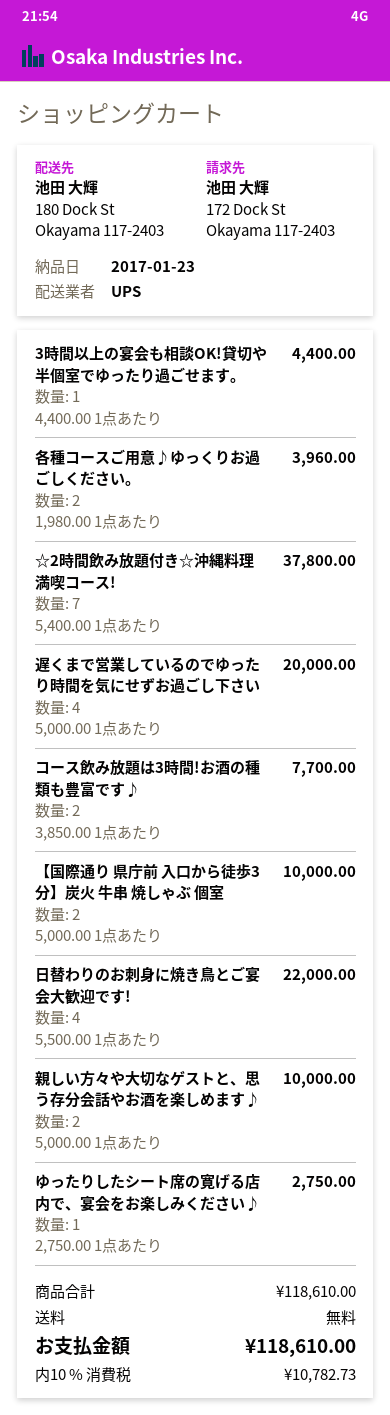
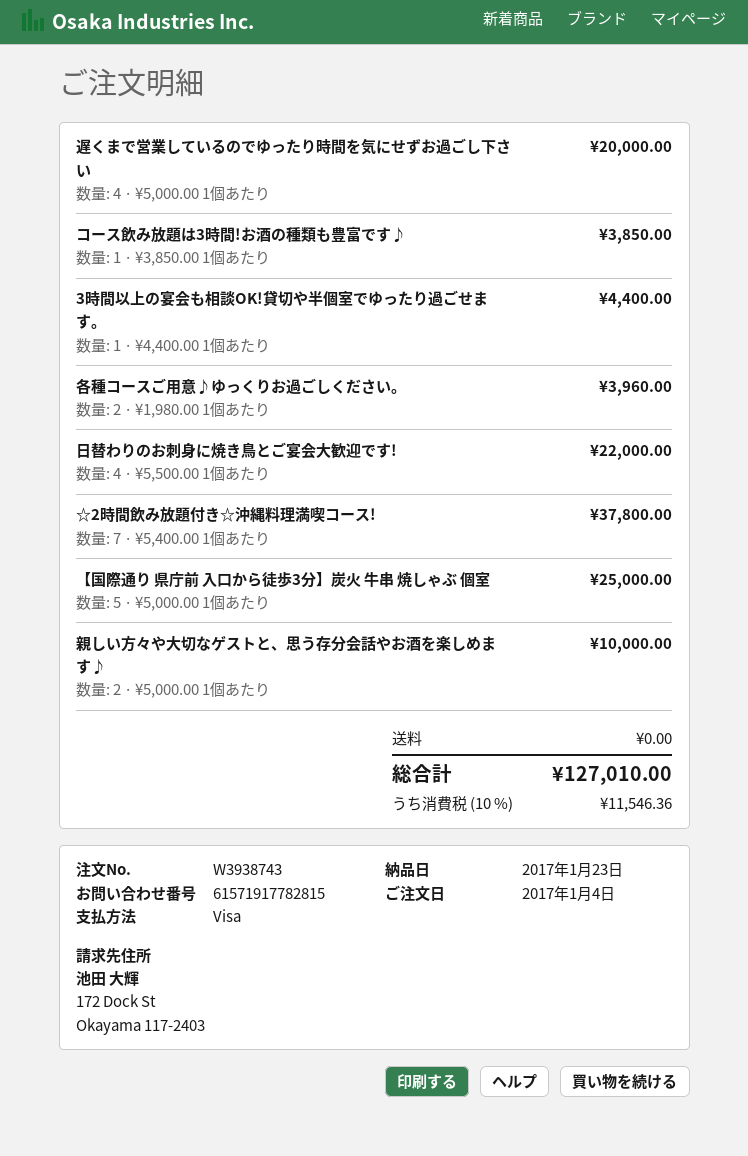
コース飲み放題は3時間!お酒の種類も豊富です♪: 2 x 3850.00 = 7700.00 -> 1 x 3850.00 = 3850.00
【国際通り 県庁前 入口から徒歩3分】炭火 牛串 焼しゃぶ 個室: 2 x 5000.00 = 10000.00 -> 5 x 5000.00 = 25000.00
ゆったりしたシート席の寛げる店内で、宴会をお楽しみください♪: 1 x 2750.00 = 2750.00 -> none
tax: 10% = 10782.73 -> 10% = 11546.36
total: 118610.00 -> 127010.00

